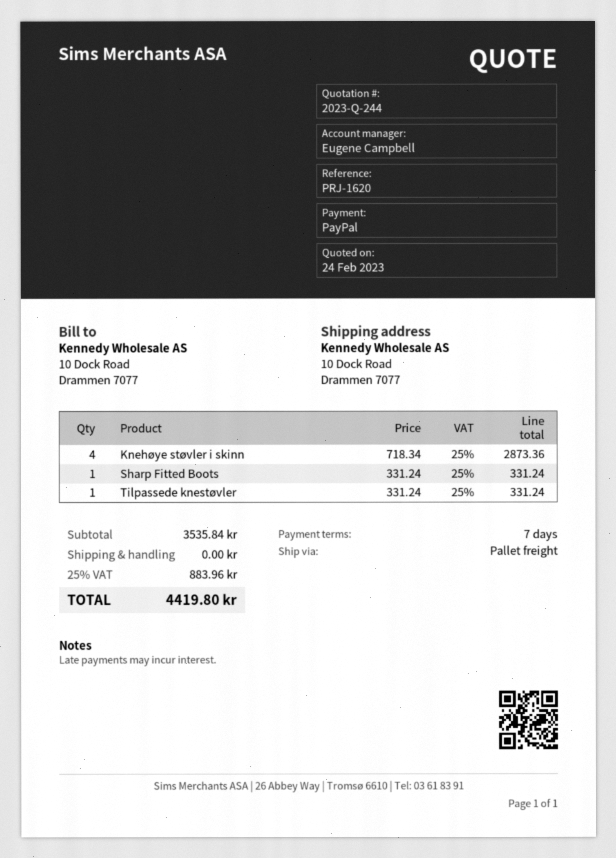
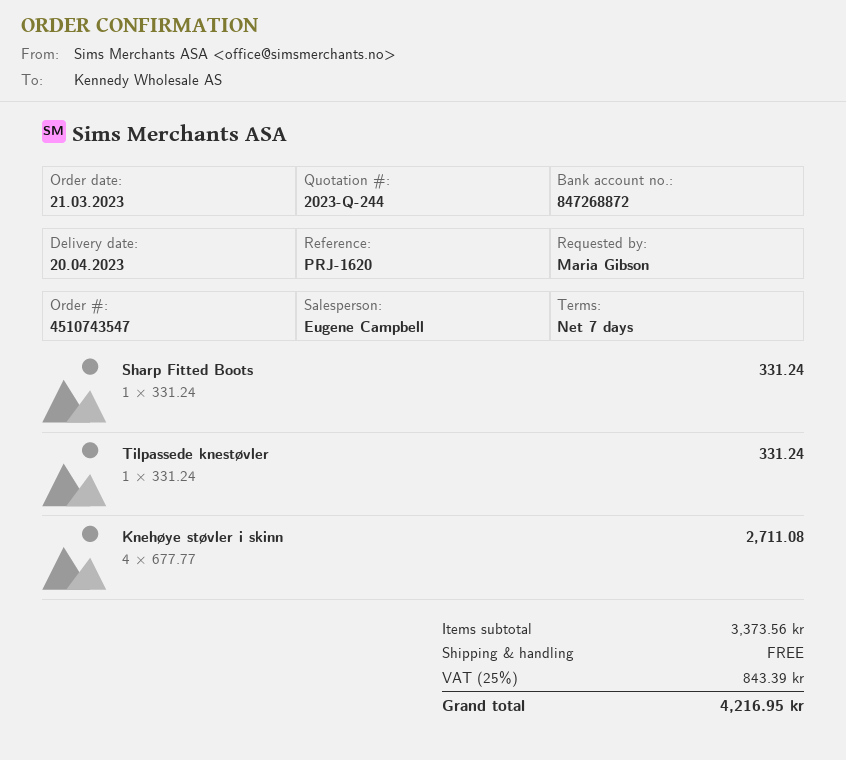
Knehøye støvler i skinn: 4 x 718.34 = 2873.36 -> 4 x 677.77 = 2711.08
subtotal: 3535.84 -> 3373.56
tax: 25% = 883.96 -> 25% = 843.39
total: 4419.80 -> 4216.95

